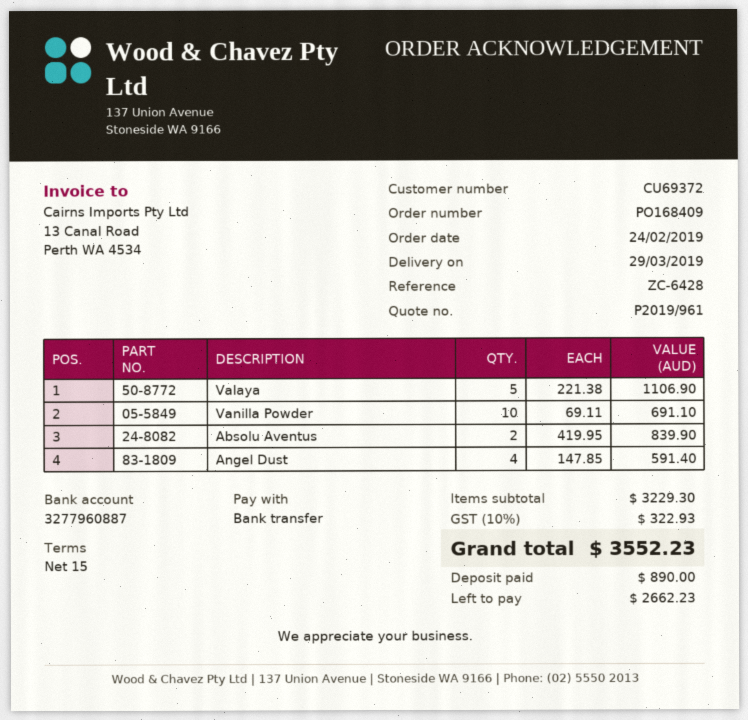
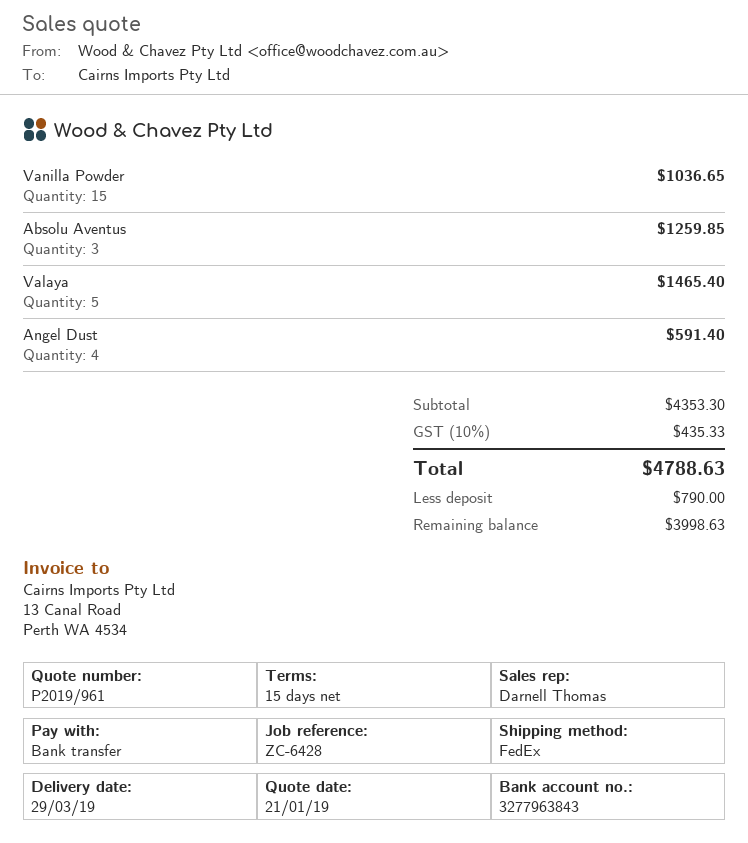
bank account: 3277960887 -> 3277963843
Valaya: 5 for 1106.90 -> 5 for 1465.40
Vanilla Powder: 10 for 691.10 -> 15 for 1036.65
Absolu Aventus: 2 for 839.90 -> 3 for 1259.85
subtotal: 3229.30 -> 4353.30
tax: 10% = 322.93 -> 10% = 435.33
total: 3552.23 -> 4788.63
deposit: 890.00 -> 790.00
balance: 2662.23 -> 3998.63

